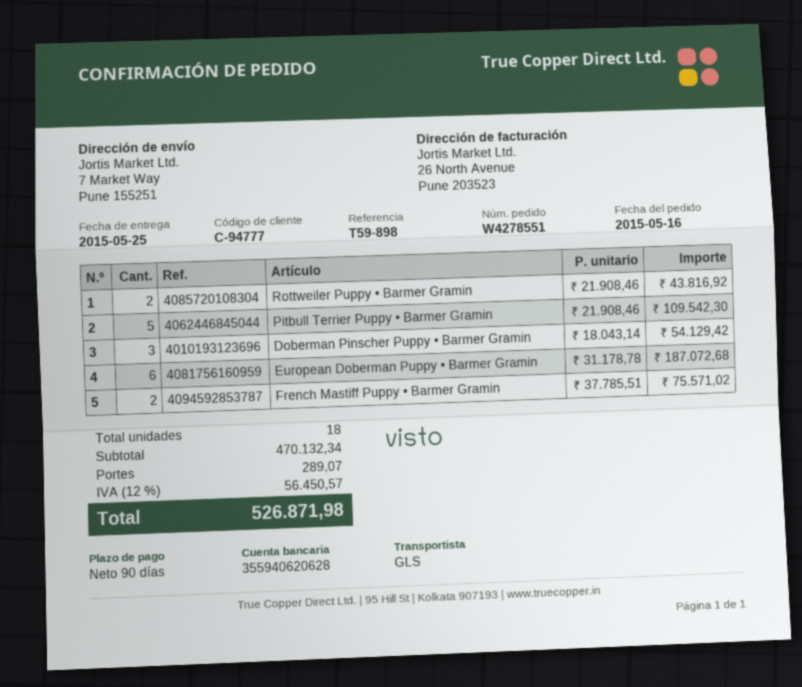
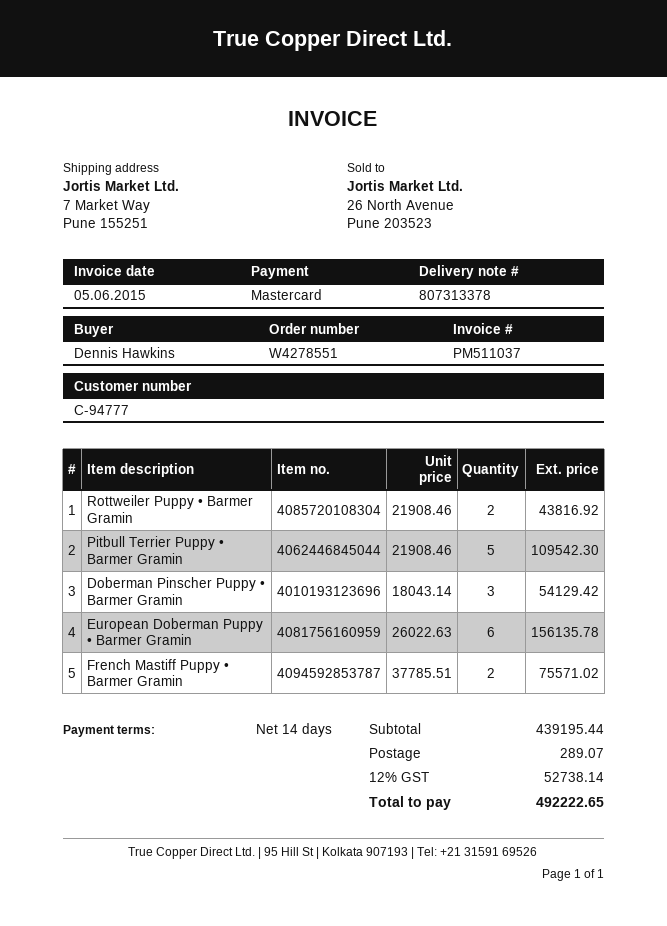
payment terms: 90 days -> 14 days
European Doberman Puppy • Barmer Gramin: 6 x 31178.78 = 187072.68 -> 6 x 26022.63 = 156135.78
subtotal: 470132.34 -> 439195.44
tax: 12% = 56450.57 -> 12% = 52738.14
total: 526871.98 -> 492222.65

